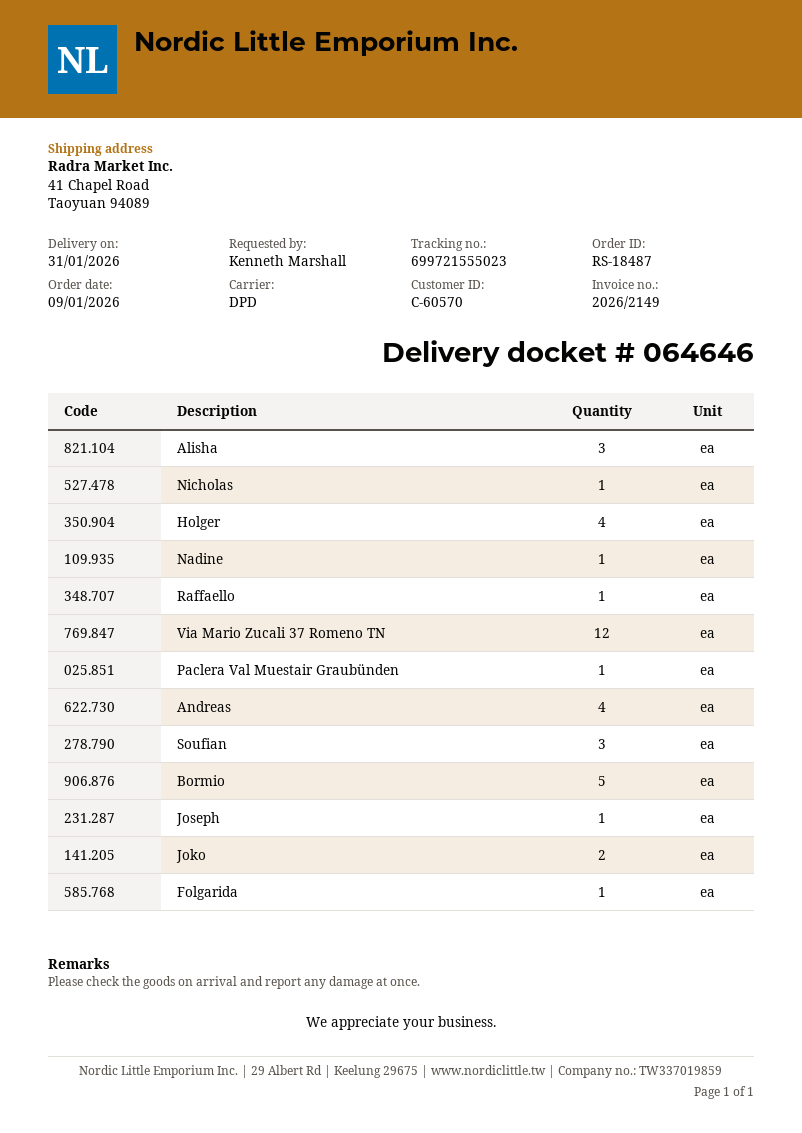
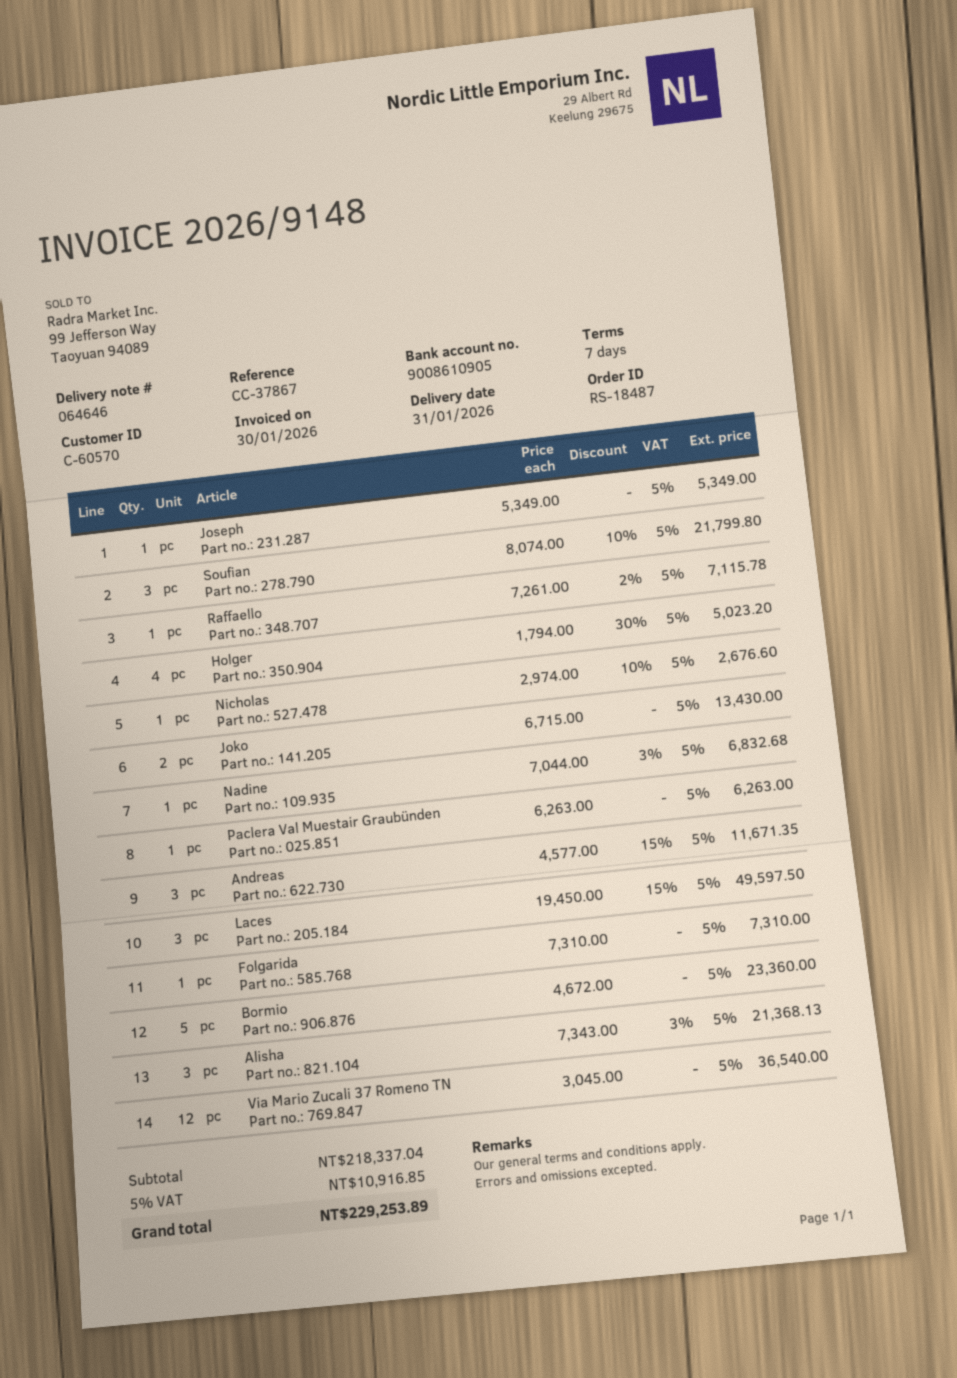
invoice number: 2026/2149 -> 2026/9148
Andreas: 4 -> 3
Laces: none -> 3

